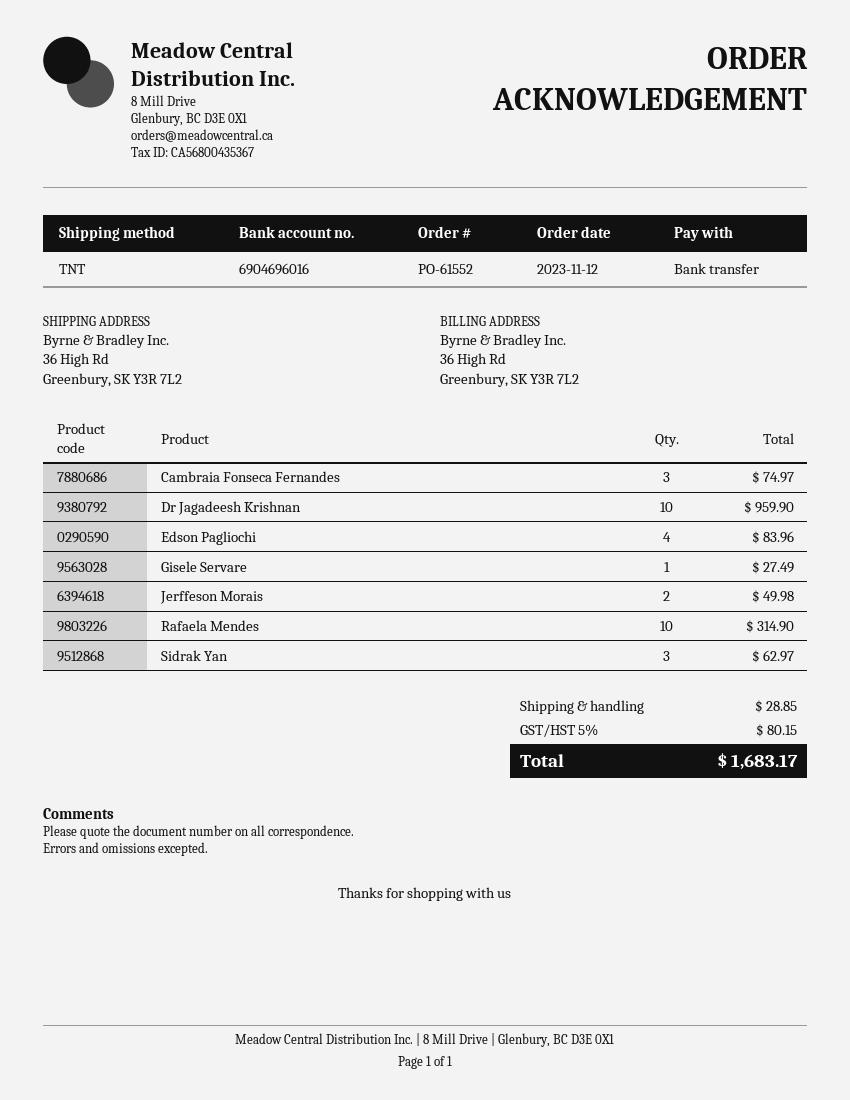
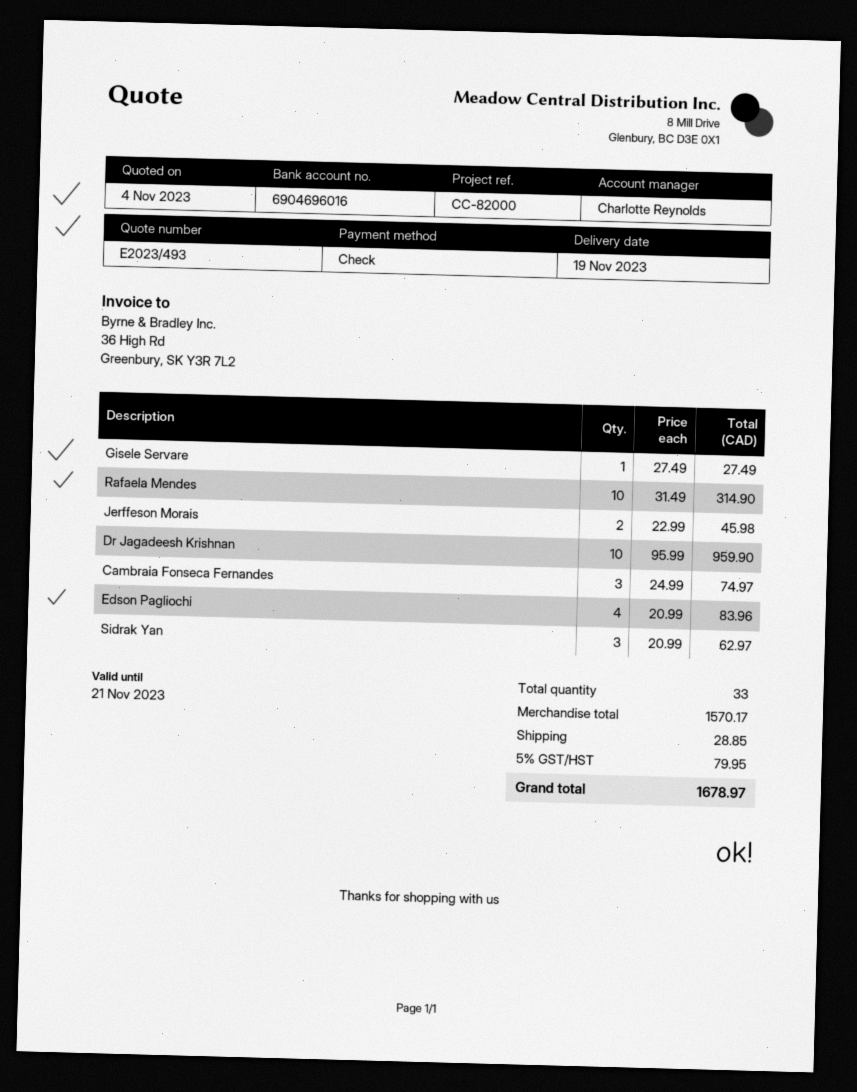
payment method: bank transfer -> cheque
Jerffeson Morais: 2 for 49.98 -> 2 for 45.98
tax: 5% = 80.15 -> 5% = 79.95
total: 1683.17 -> 1678.97

